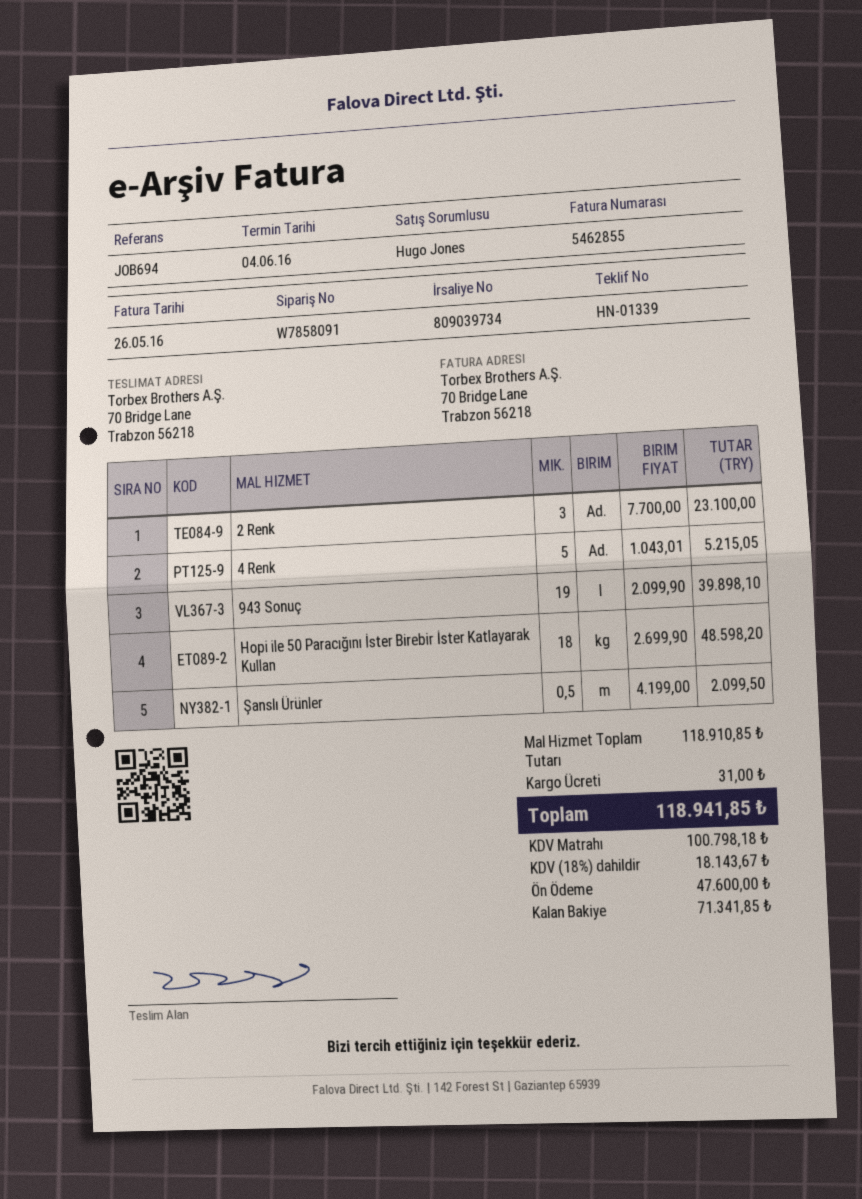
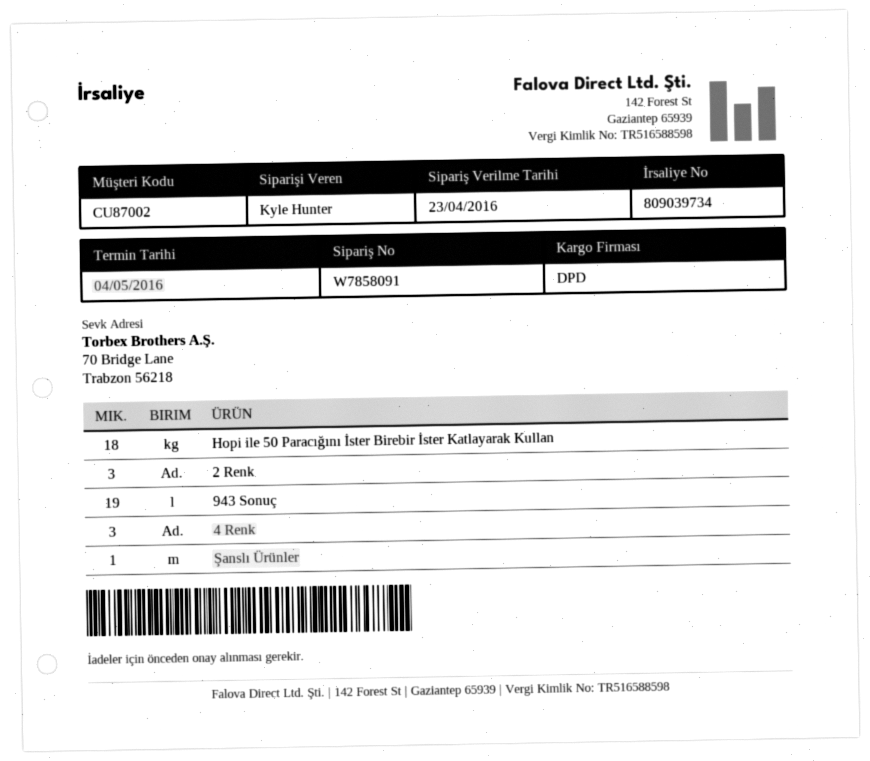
delivery date: 2016-06-04 -> 2016-05-04
4 Renk: 5 -> 3
Şanslı Ürünler: 0.5 -> 1

